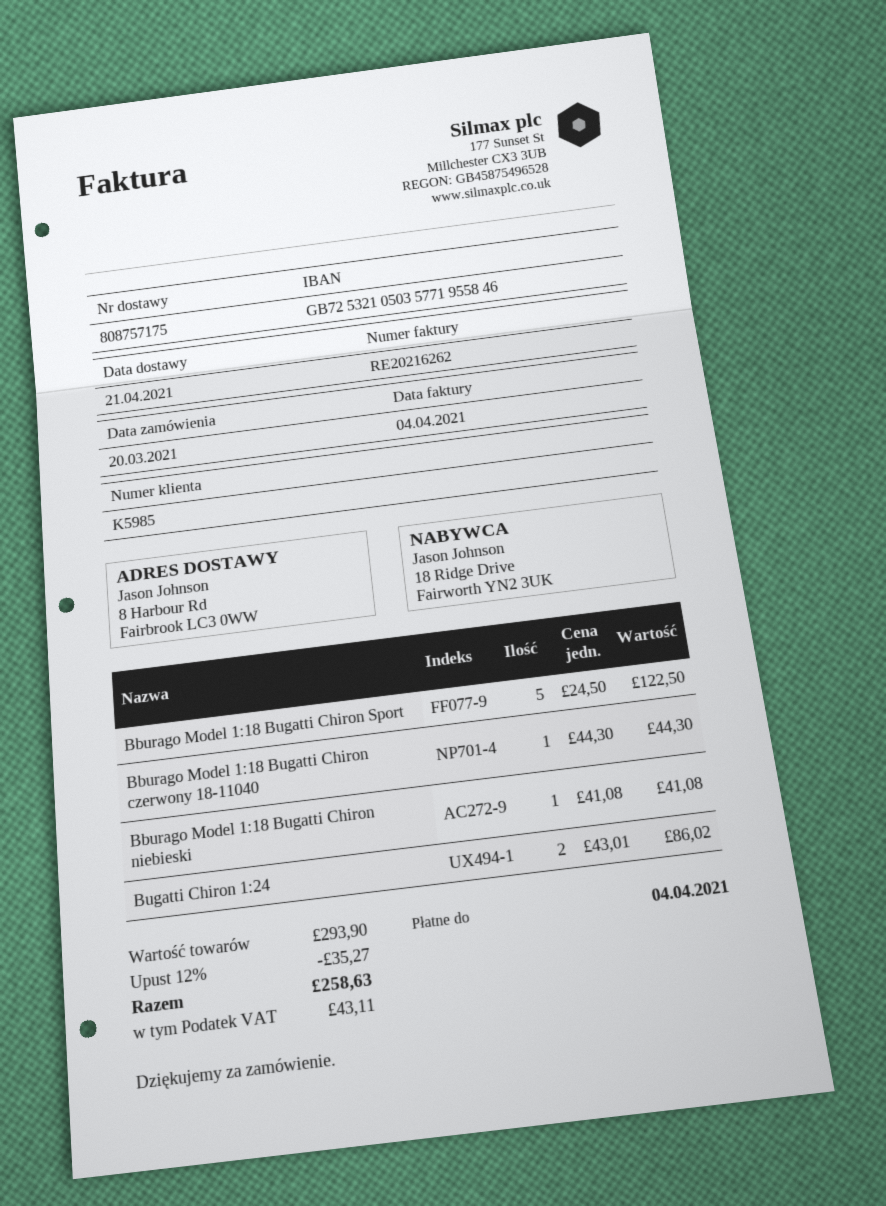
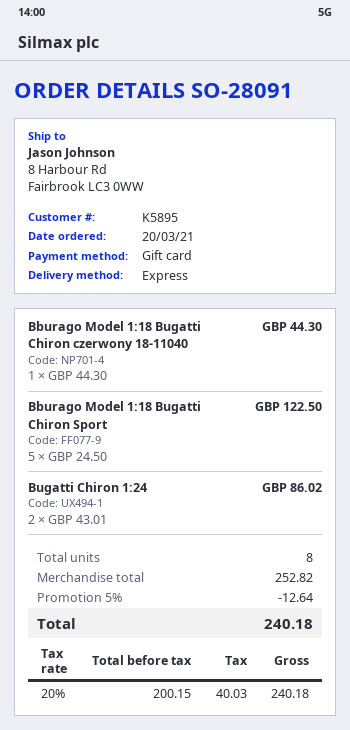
customer number: K5985 -> K5895
Bburago Model 1:18 Bugatti Chiron niebieski: 1 x 41.08 = 41.08 -> none
subtotal: 293.90 -> 252.82
discount: 12% = 35.27 -> 5% = 12.64
tax: 43.11 -> 40.03
total: 258.63 -> 240.18

